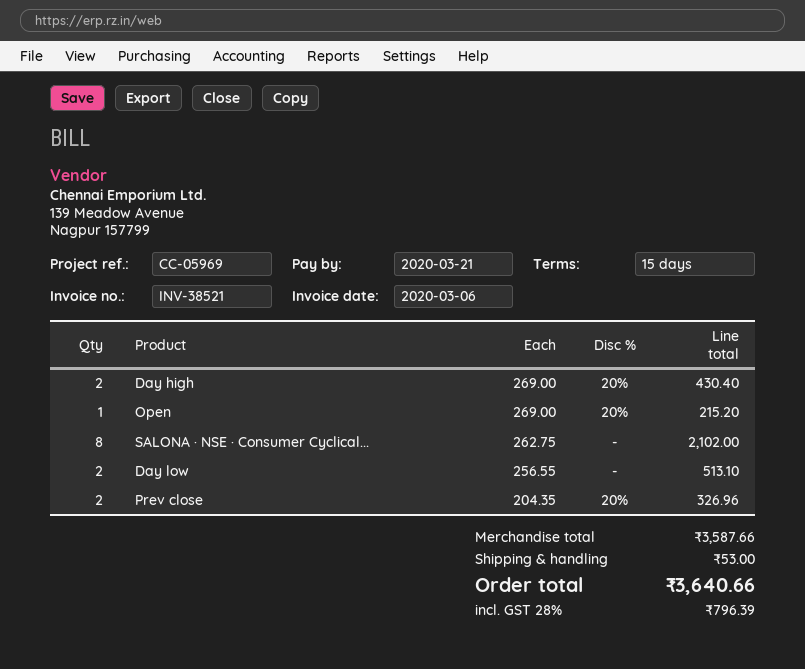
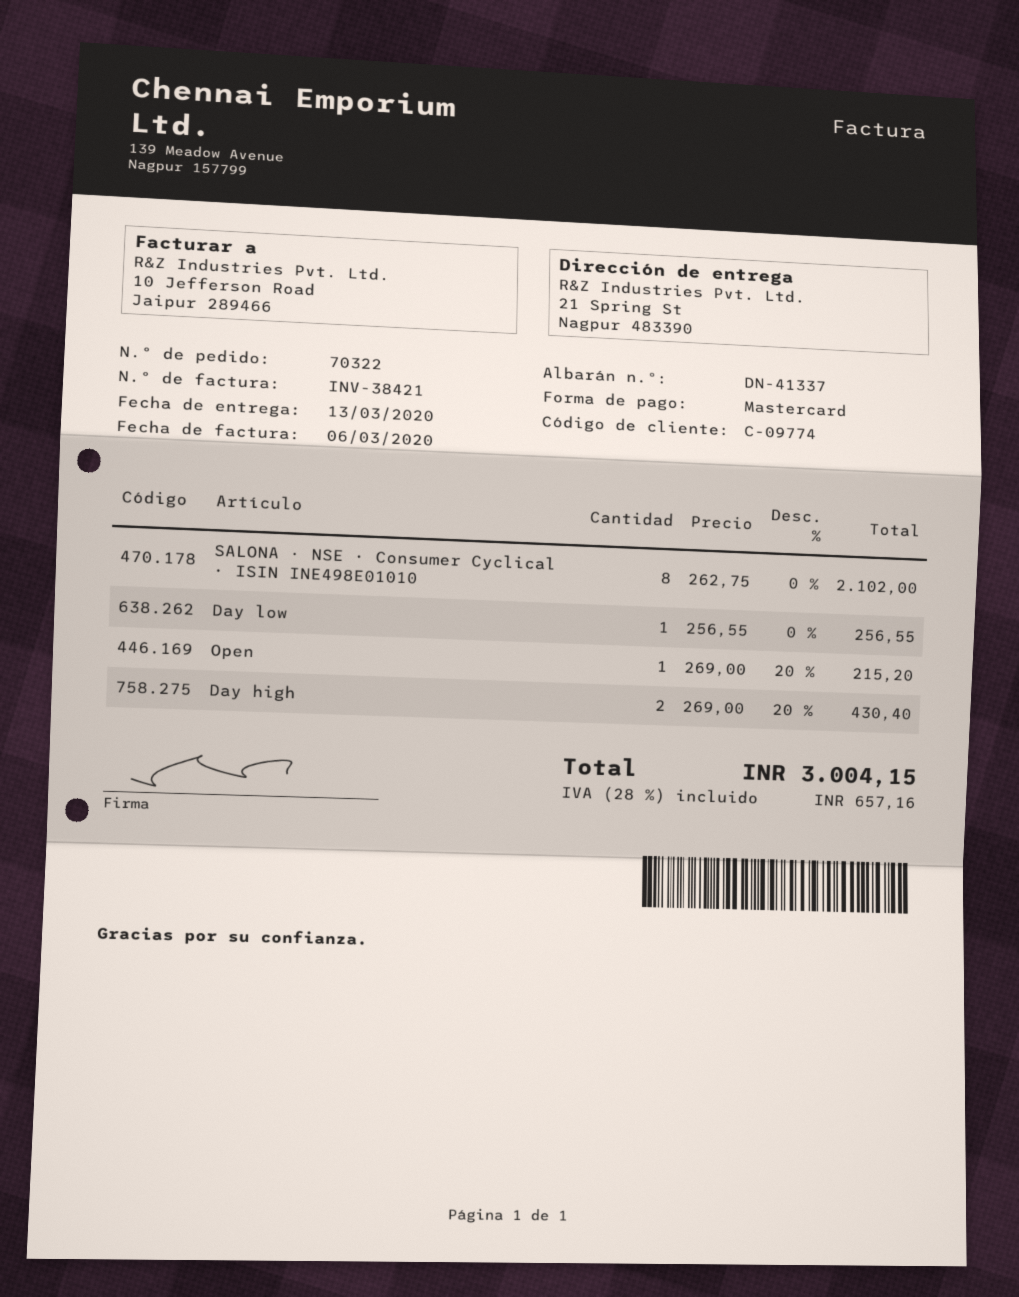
invoice number: INV-38521 -> INV-38421
Day low: 2 x 256.55 = 513.10 -> 1 x 256.55 = 256.55
Prev close: 2 x 204.35 - 20% = 326.96 -> none
shipping: 53.00 -> none
tax: 28% = 796.39 -> 28% = 657.16
total: 3640.66 -> 3004.15

